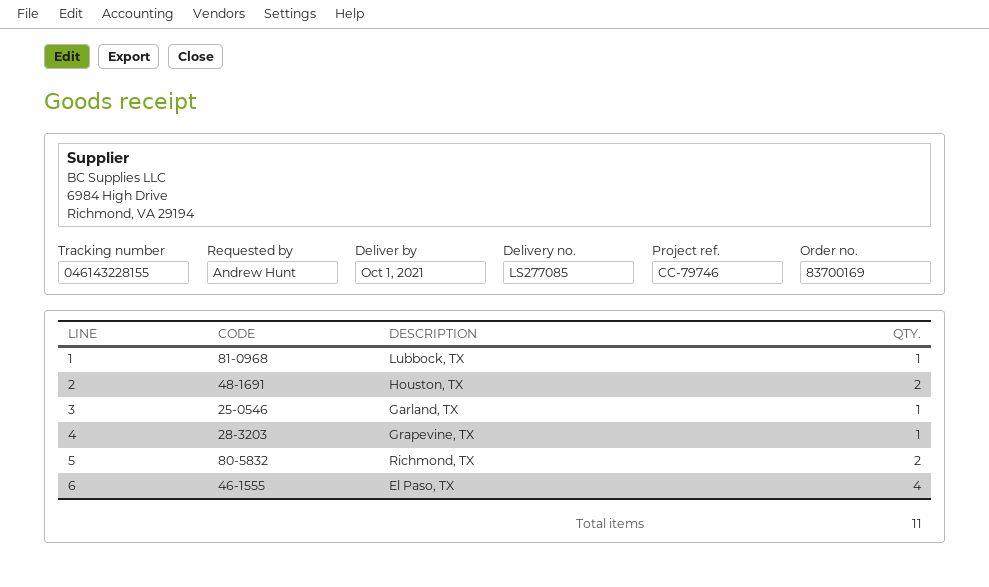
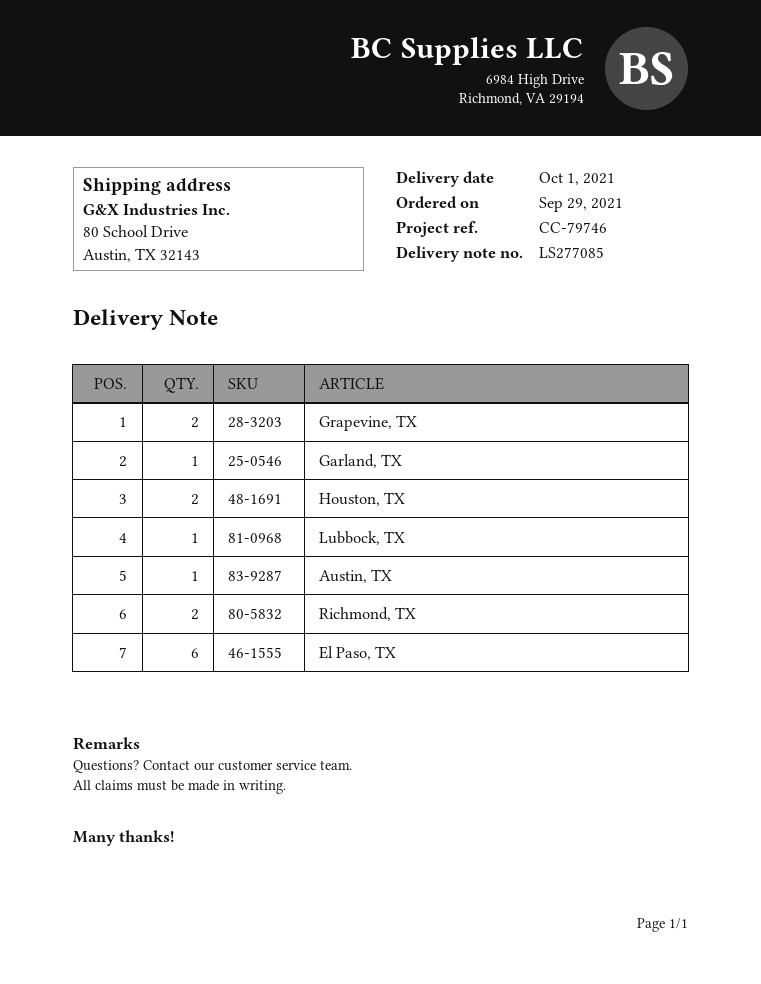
Grapevine, TX: 1 -> 2
El Paso, TX: 4 -> 6
Austin, TX: none -> 1

